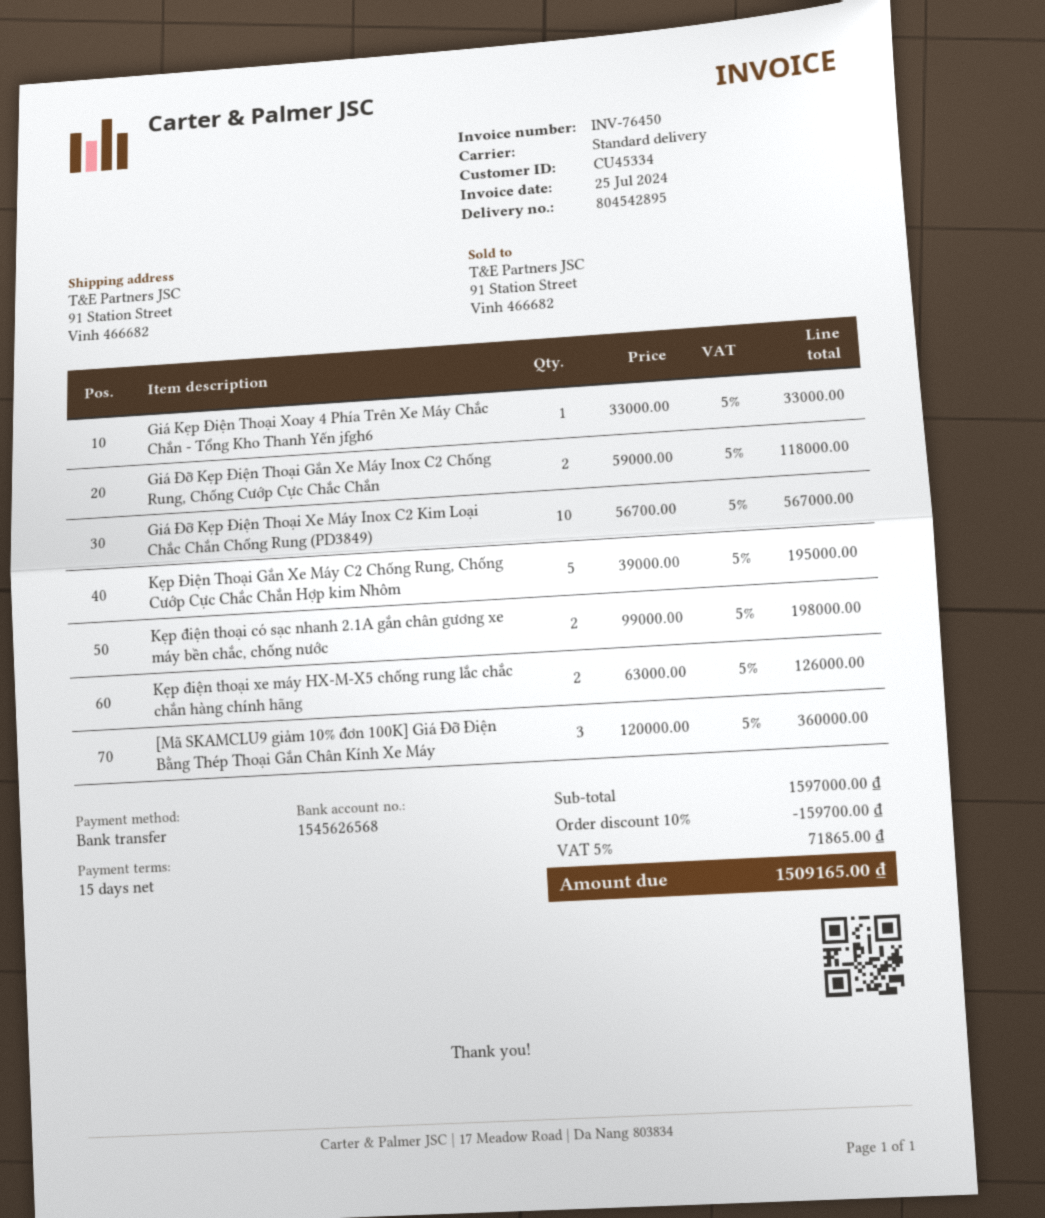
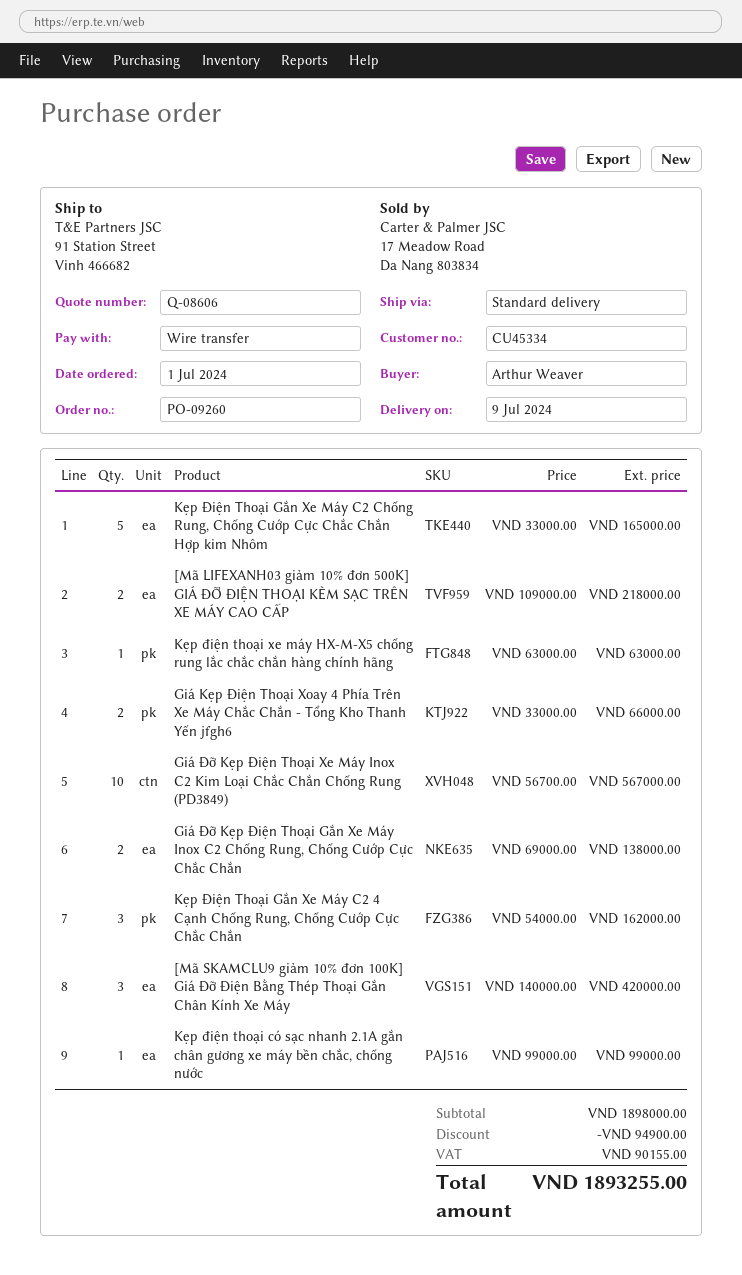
Giá Kẹp Điện Thoại Xoay 4 Phía Trên Xe Máy Chắc Chắn - Tổng Kho Thanh Yến jfgh6: 1 x 33000.00 = 33000.00 -> 2 x 33000.00 = 66000.00
Giá Đỡ Kẹp Điện Thoại Gắn Xe Máy Inox C2 Chống Rung, Chống Cướp Cực Chắc Chắn: 2 x 59000.00 = 118000.00 -> 2 x 69000.00 = 138000.00
Kẹp Điện Thoại Gắn Xe Máy C2 Chống Rung, Chống Cướp Cực Chắc Chắn Hợp kim Nhôm: 5 x 39000.00 = 195000.00 -> 5 x 33000.00 = 165000.00
Kẹp điện thoại có sạc nhanh 2.1A gắn chân gương xe máy bền chắc, chống nước: 2 x 99000.00 = 198000.00 -> 1 x 99000.00 = 99000.00
Kẹp điện thoại xe máy HX-M-X5 chống rung lắc chắc chắn hàng chính hãng: 2 x 63000.00 = 126000.00 -> 1 x 63000.00 = 63000.00
[Mã SKAMCLU9 giảm 10% đơn 100K] Giá Đỡ Điện Bằng Thép Thoại Gắn Chân Kính Xe Máy: 3 x 120000.00 = 360000.00 -> 3 x 140000.00 = 420000.00
[Mã LIFEXANH03 giảm 10% đơn 500K] GIÁ ĐỠ ĐIỆN THOẠI KÈM SẠC TRÊN XE MÁY CAO CẤP: none -> 2 x 109000.00 = 218000.00
Kẹp Điện Thoại Gắn Xe Máy C2 4 Cạnh Chống Rung, Chống Cướp Cực Chắc Chắn: none -> 3 x 54000.00 = 162000.00
subtotal: 1597000.00 -> 1898000.00
discount: 159700.00 -> 94900.00
tax: 71865.00 -> 90155.00
total: 1509165.00 -> 1893255.00

